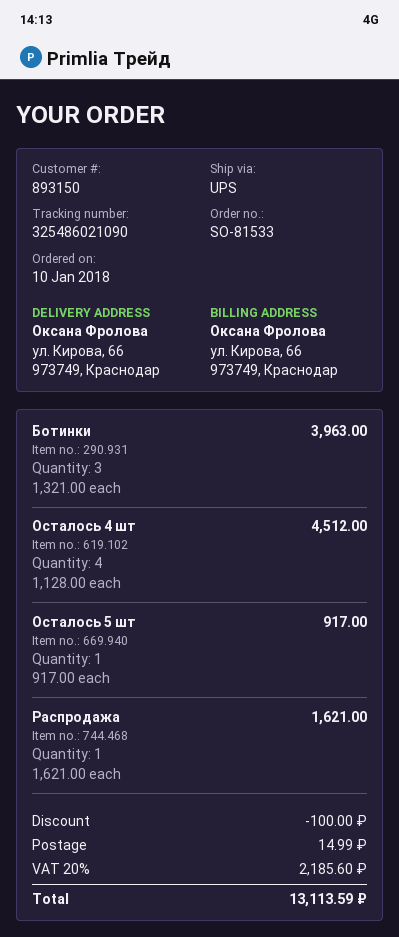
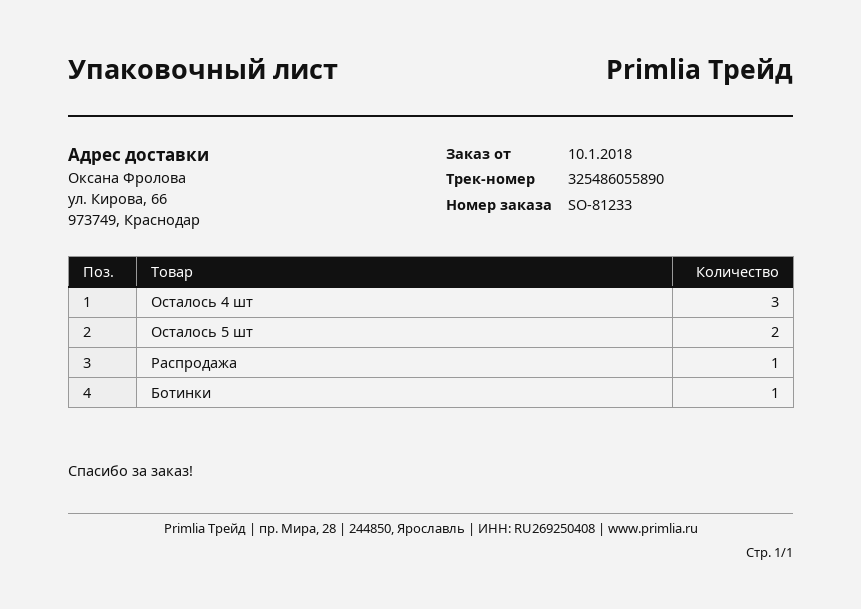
order number: SO-81533 -> SO-81233
tracking number: 325486021090 -> 325486055890
Ботинки: 3 -> 1
Осталось 4 шт: 4 -> 3
Осталось 5 шт: 1 -> 2

